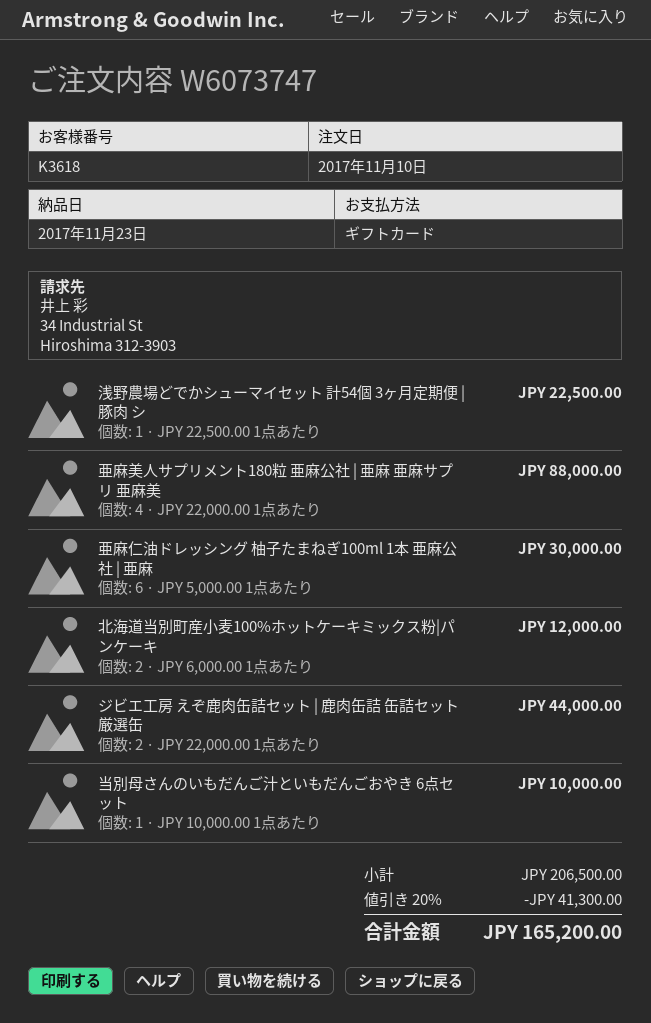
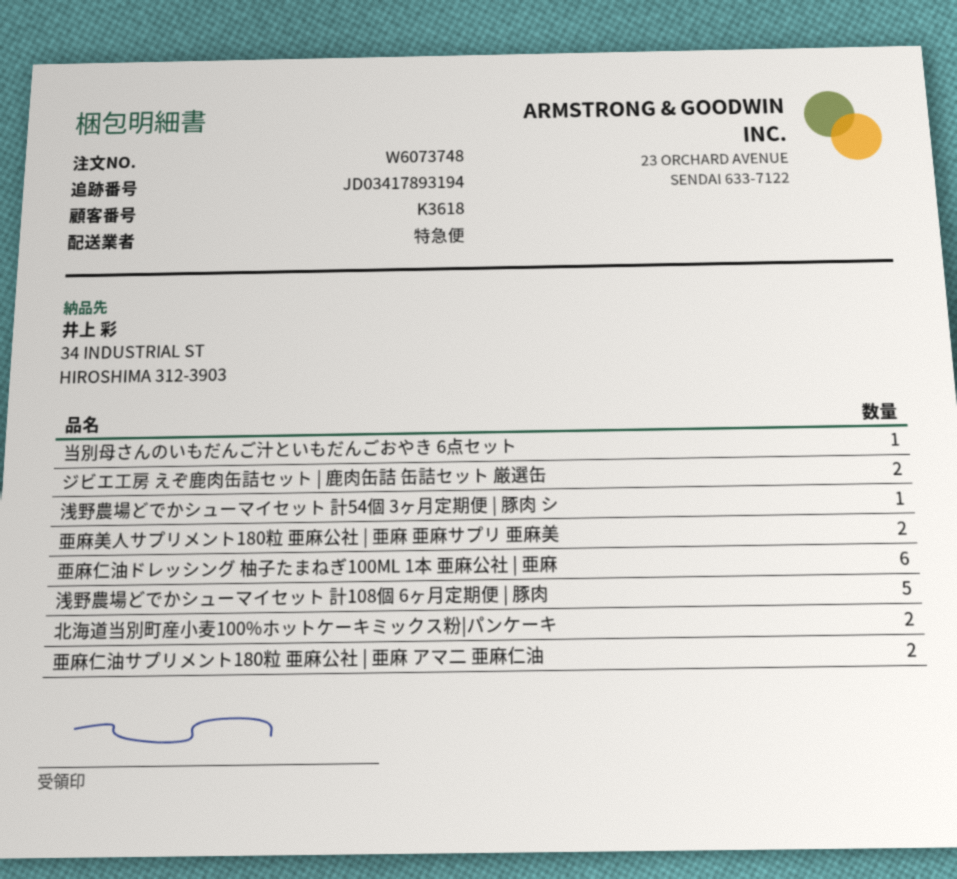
order number: W6073747 -> W6073748
亜麻美人サプリメント180粒 亜麻公社 | 亜麻 亜麻サプリ 亜麻美: 4 -> 2
浅野農場どでかシューマイセット 計108個 6ヶ月定期便 | 豚肉: none -> 5
亜麻仁油サプリメント180粒 亜麻公社 | 亜麻 アマ二 亜麻仁油: none -> 2

